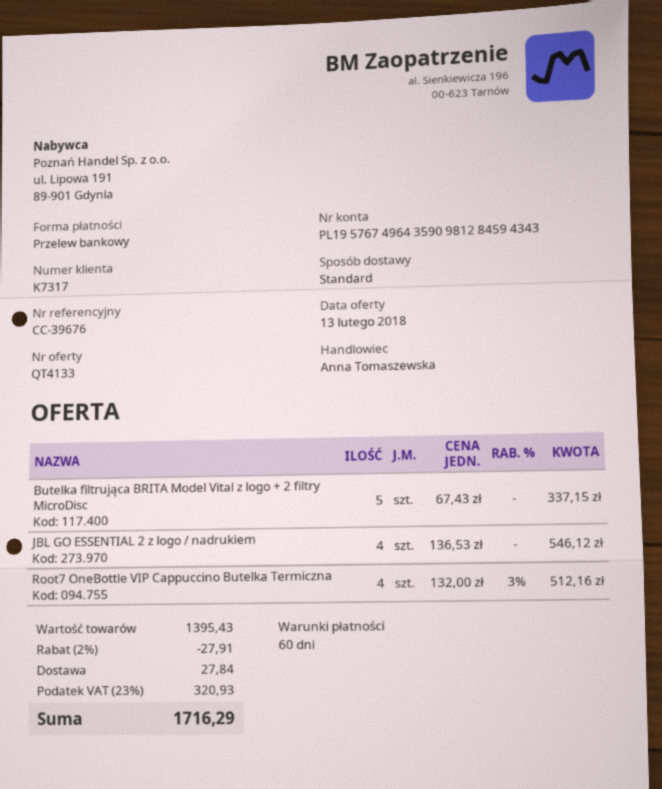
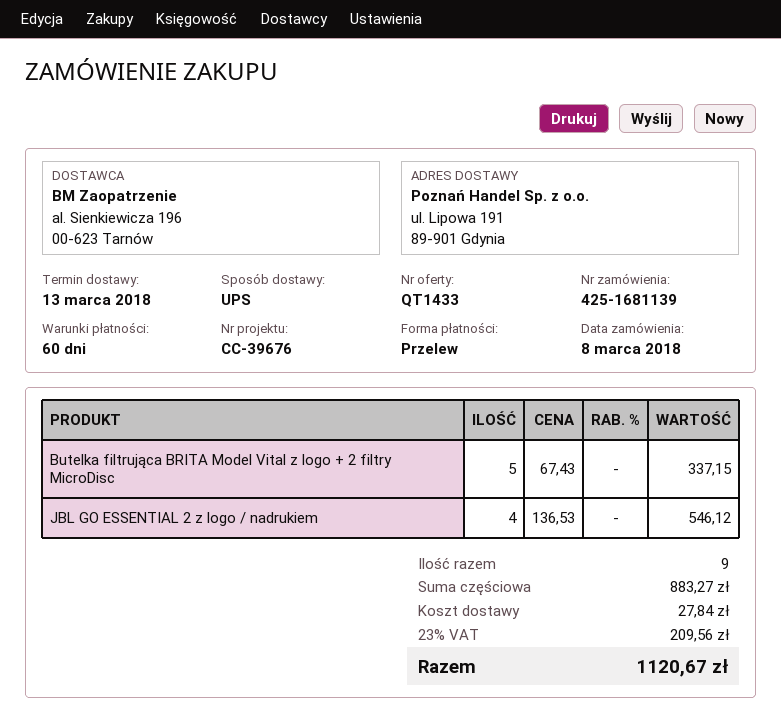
quote number: QT4133 -> QT1433
shipping method: standard -> UPS
Root7 OneBottle VIP Cappuccino Butelka Termiczna: 4 x 132.00 - 3% = 512.16 -> none
subtotal: 1395.43 -> 883.27
discount: 2% = 27.91 -> none
tax: 23% = 320.93 -> 23% = 209.56
total: 1716.29 -> 1120.67

